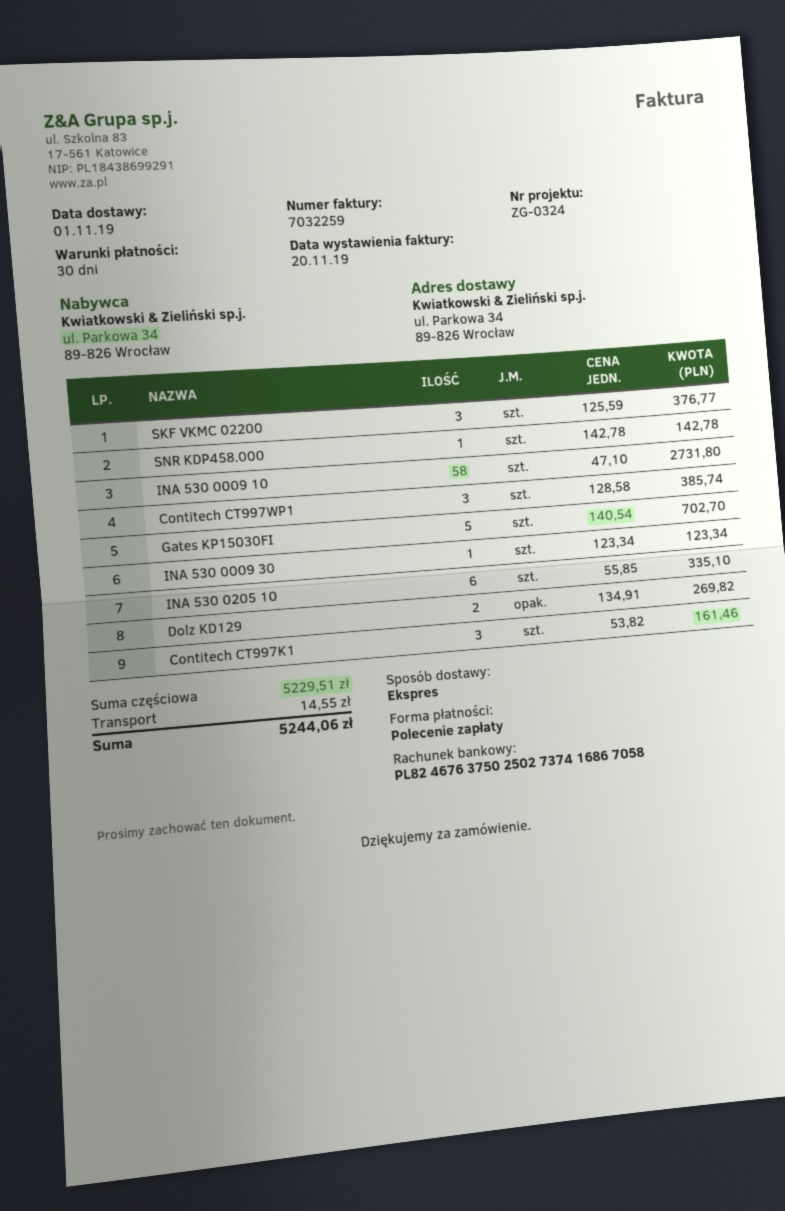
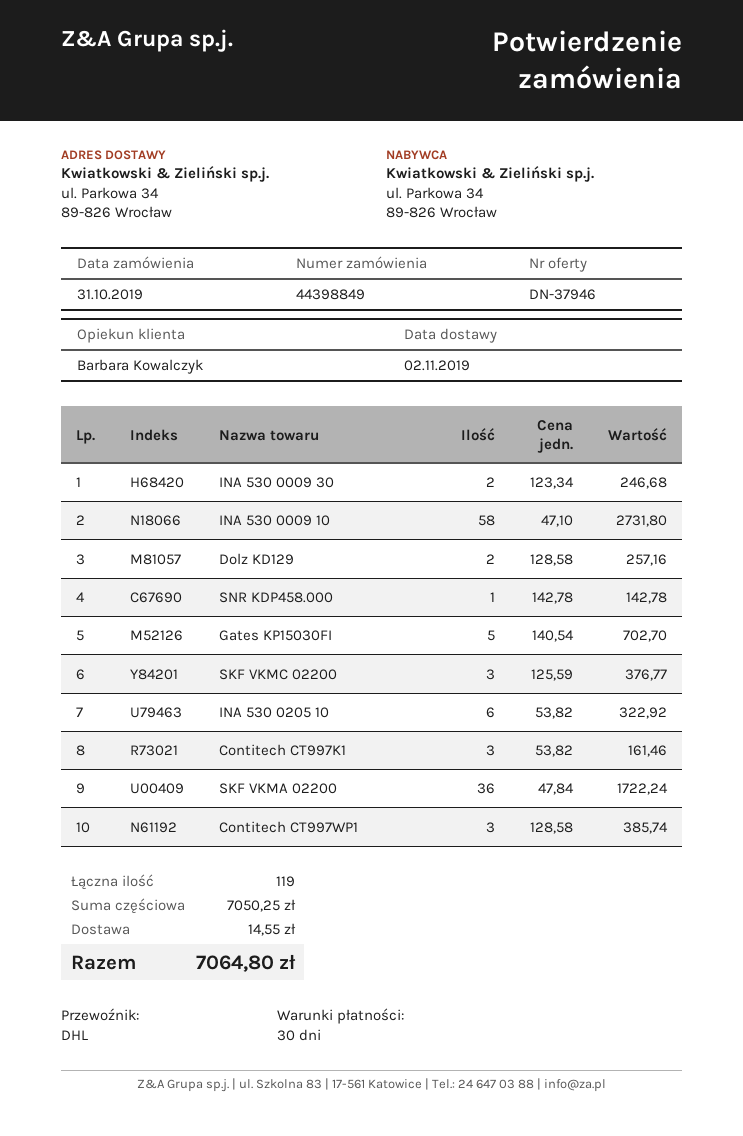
delivery date: 2019-11-01 -> 2019-11-02
shipping method: express -> DHL
INA 530 0009 30: 1 x 123.34 = 123.34 -> 2 x 123.34 = 246.68
INA 530 0205 10: 6 x 55.85 = 335.10 -> 6 x 53.82 = 322.92
Dolz KD129: 2 x 134.91 = 269.82 -> 2 x 128.58 = 257.16
SKF VKMA 02200: none -> 36 x 47.84 = 1722.24
subtotal: 5229.51 -> 7050.25
total: 5244.06 -> 7064.80

